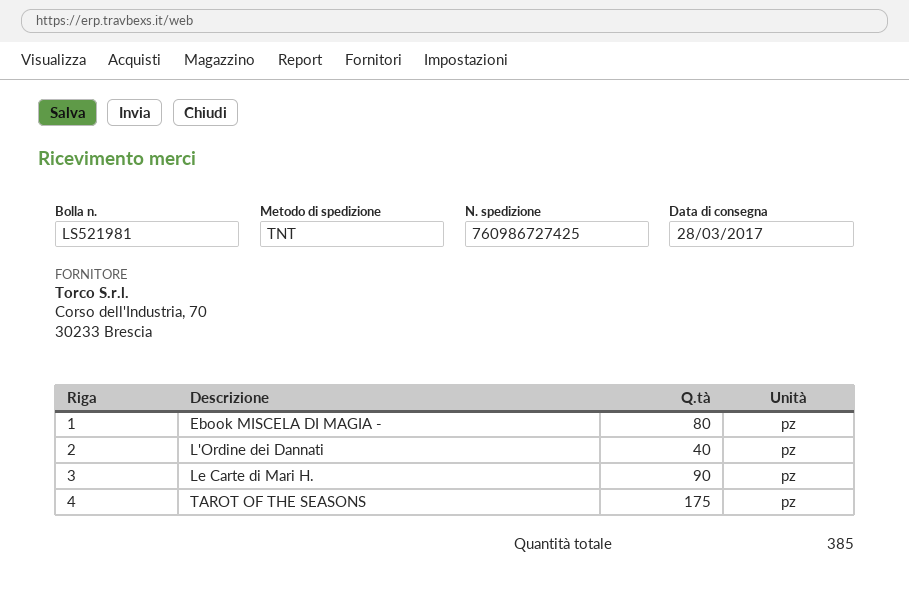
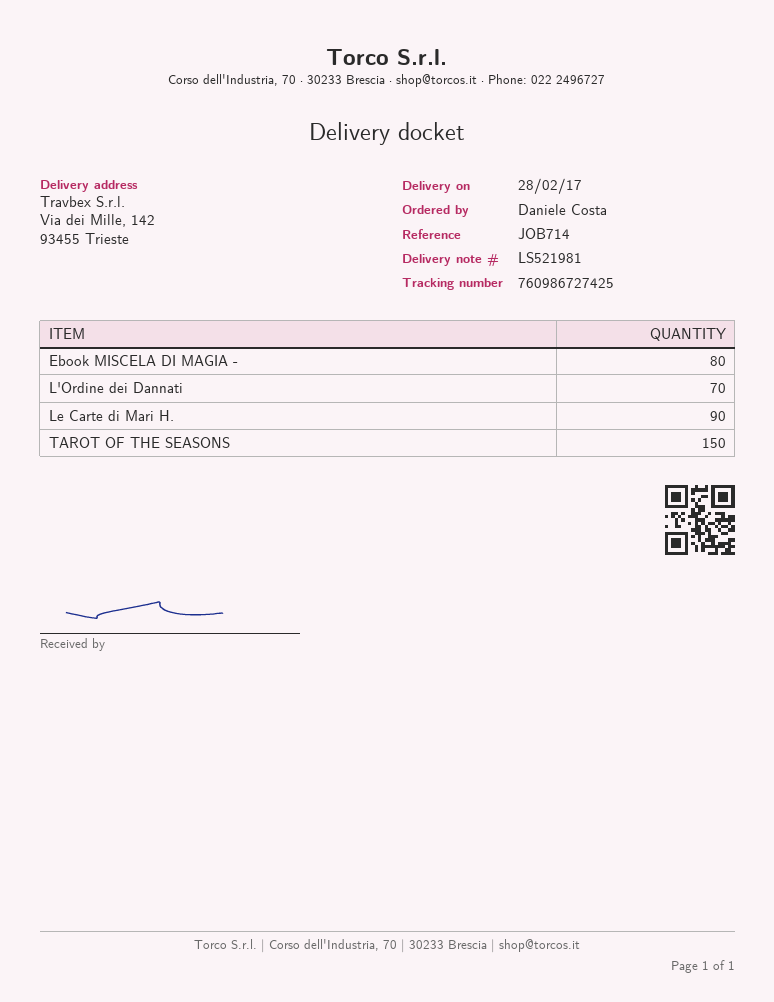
delivery date: 2017-03-28 -> 2017-02-28
L'Ordine dei Dannati: 40 -> 70
TAROT OF THE SEASONS: 175 -> 150

